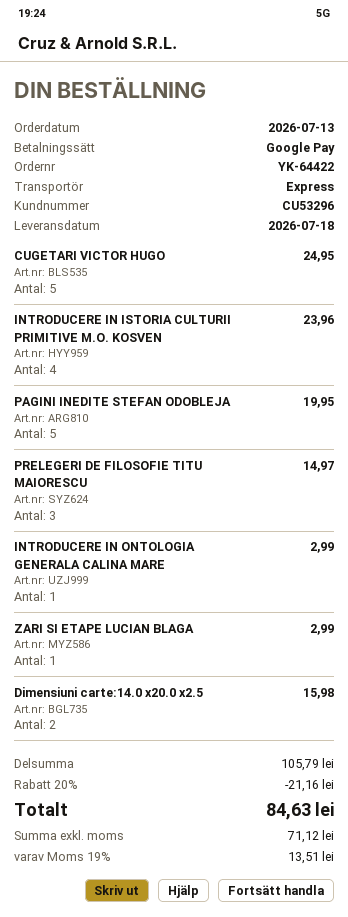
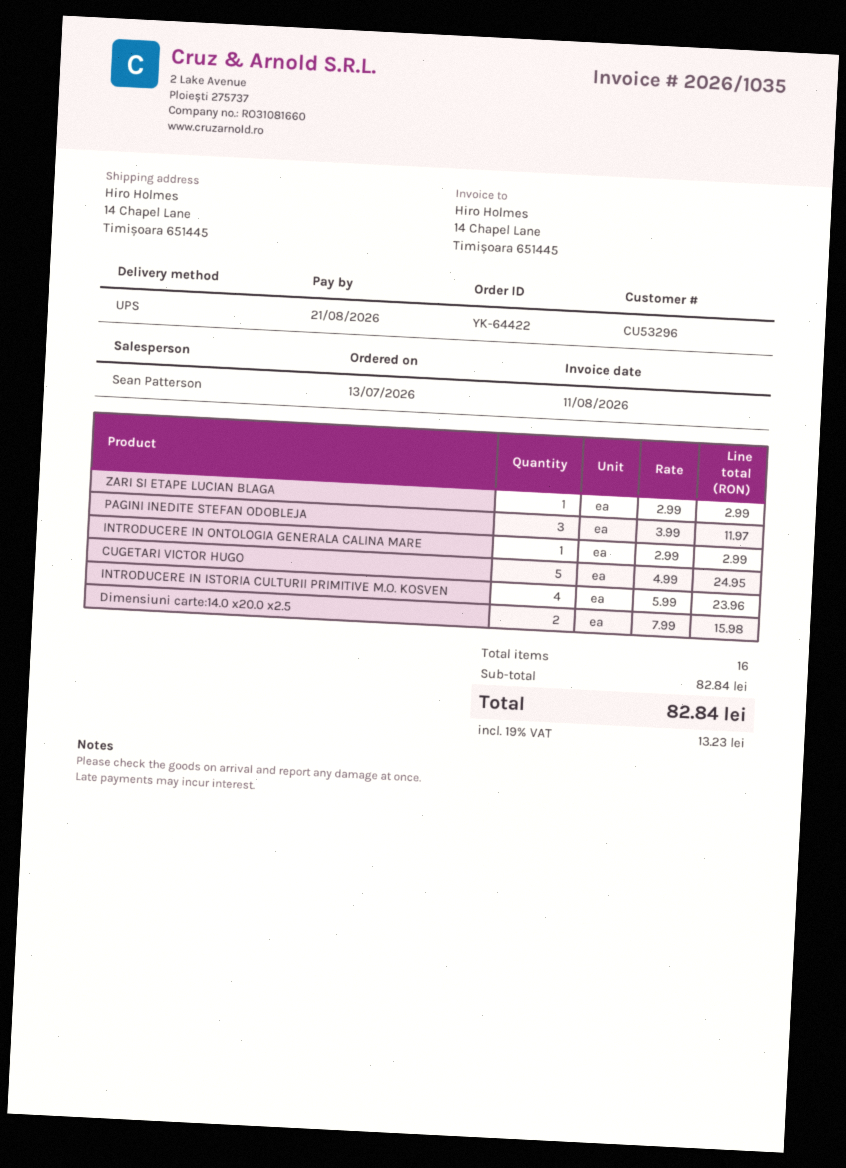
shipping method: express -> UPS
PAGINI INEDITE STEFAN ODOBLEJA: 5 for 19.95 -> 3 for 11.97
PRELEGERI DE FILOSOFIE TITU MAIORESCU: 3 for 14.97 -> none
subtotal: 105.79 -> 82.84
discount: 20% = 21.16 -> none
tax: 19% = 13.51 -> 19% = 13.23
total: 84.63 -> 82.84

